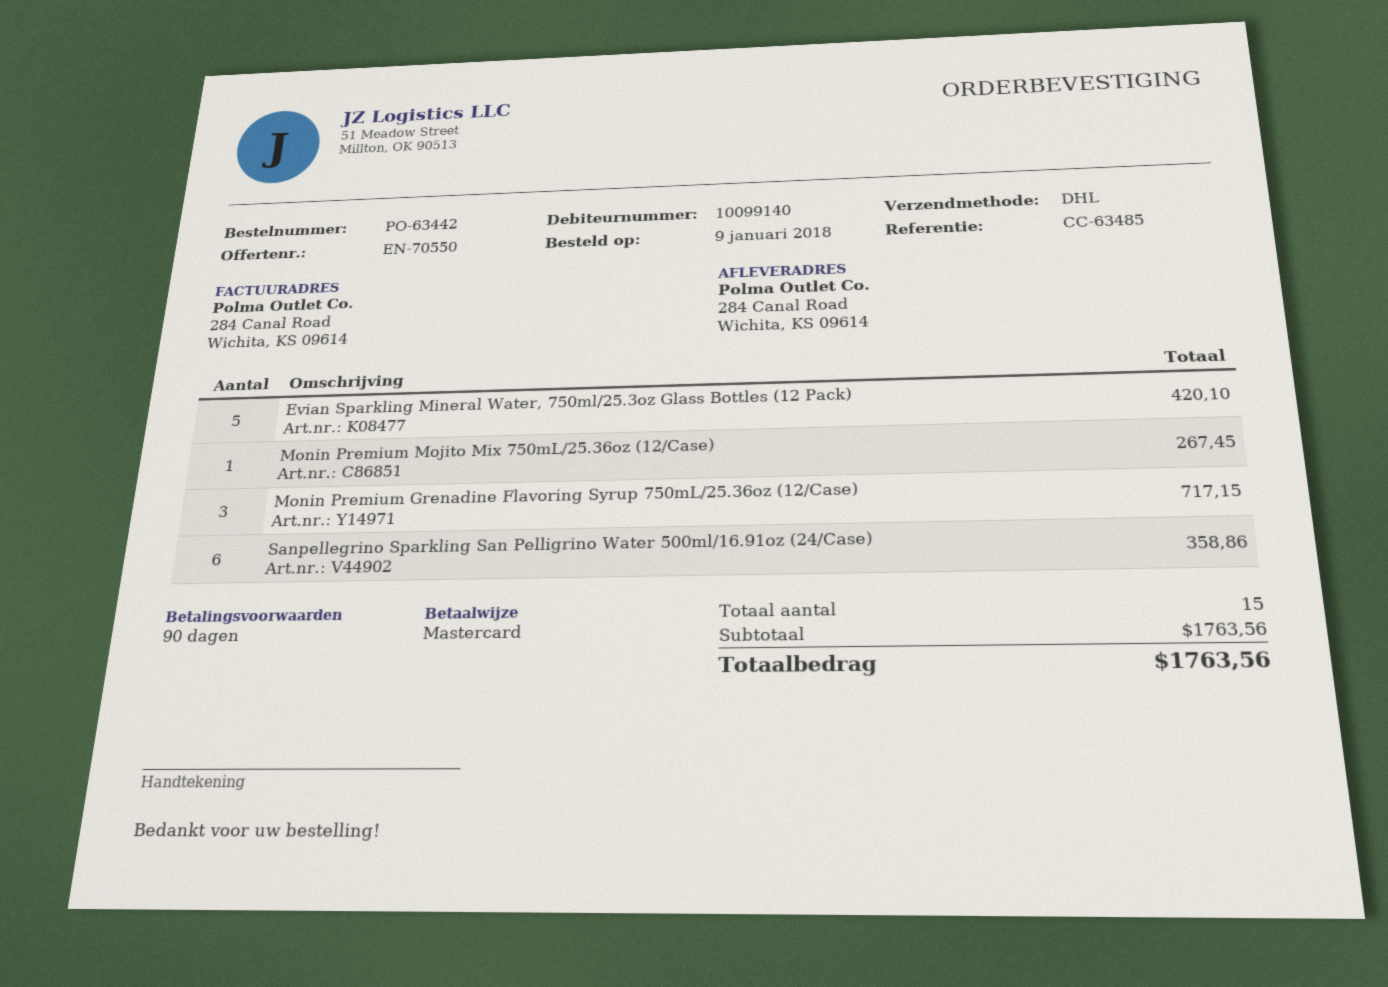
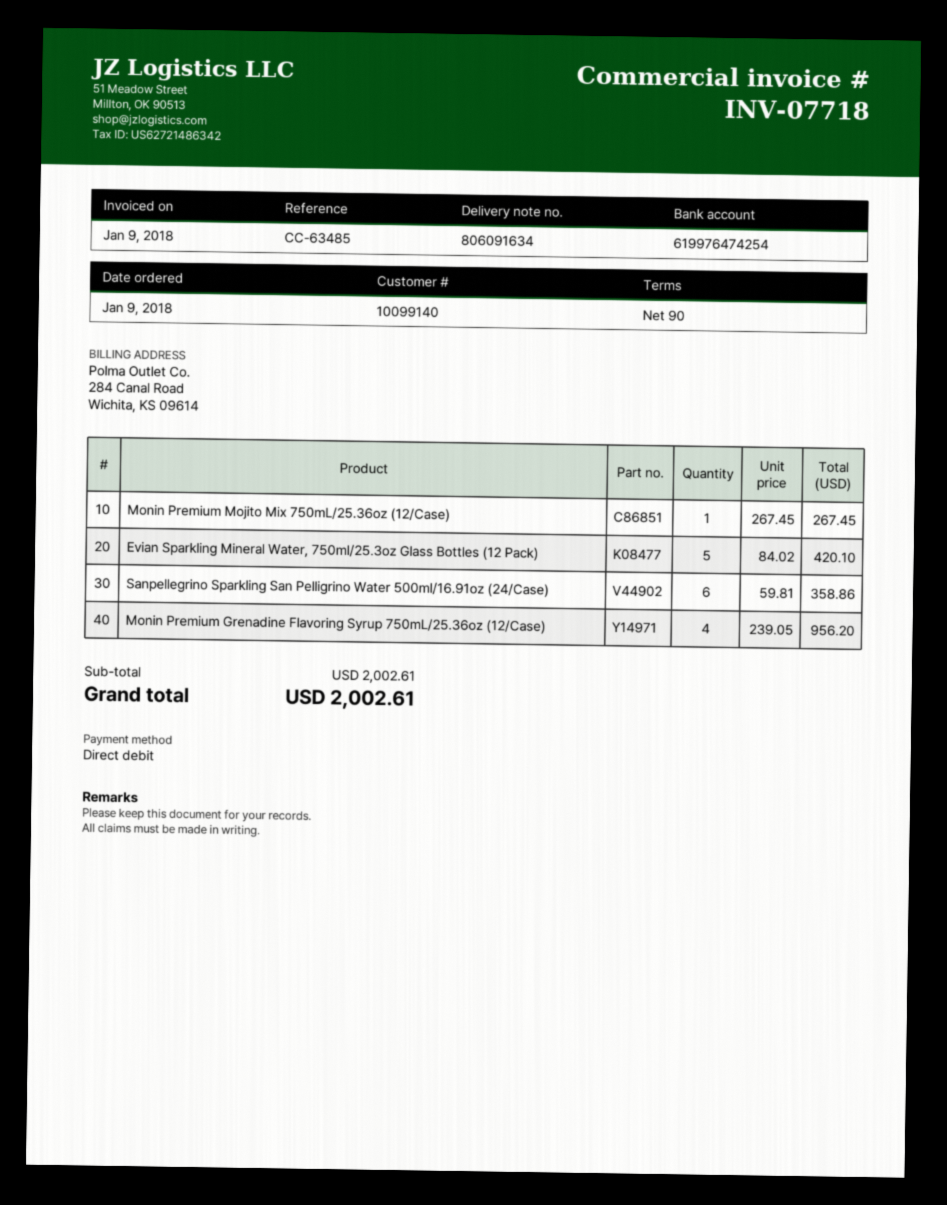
payment method: Mastercard -> direct debit
Monin Premium Grenadine Flavoring Syrup 750mL/25.36oz (12/Case): 3 for 717.15 -> 4 for 956.20
subtotal: 1763.56 -> 2002.61
total: 1763.56 -> 2002.61

